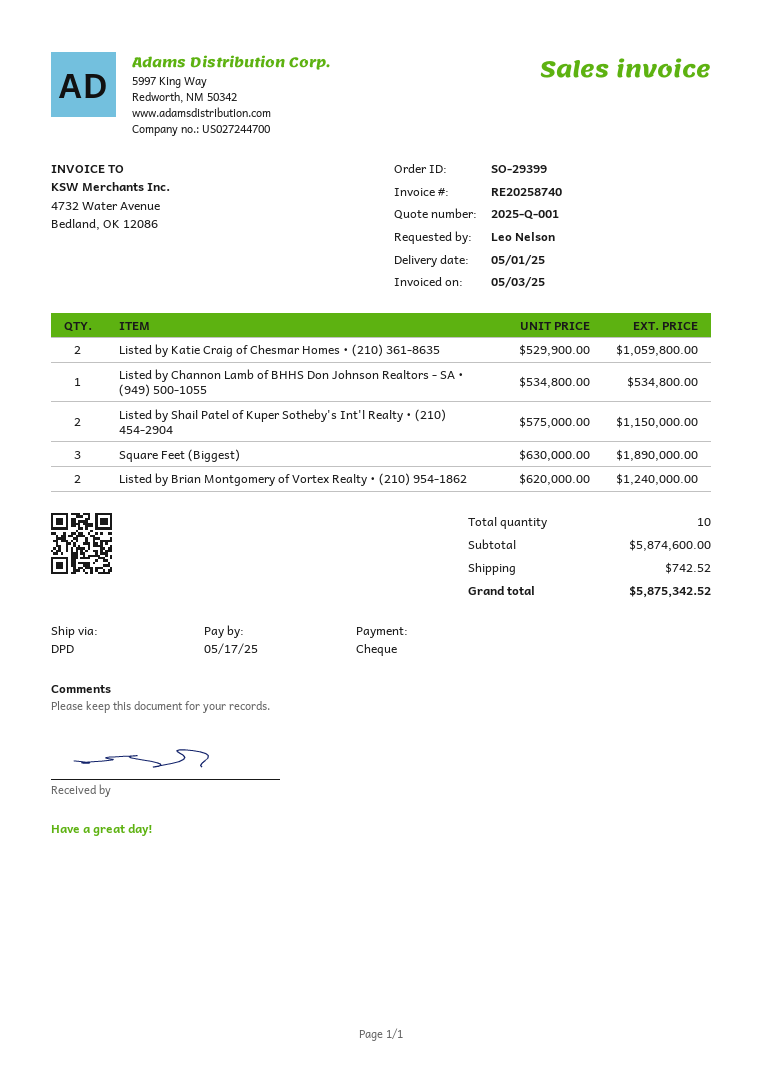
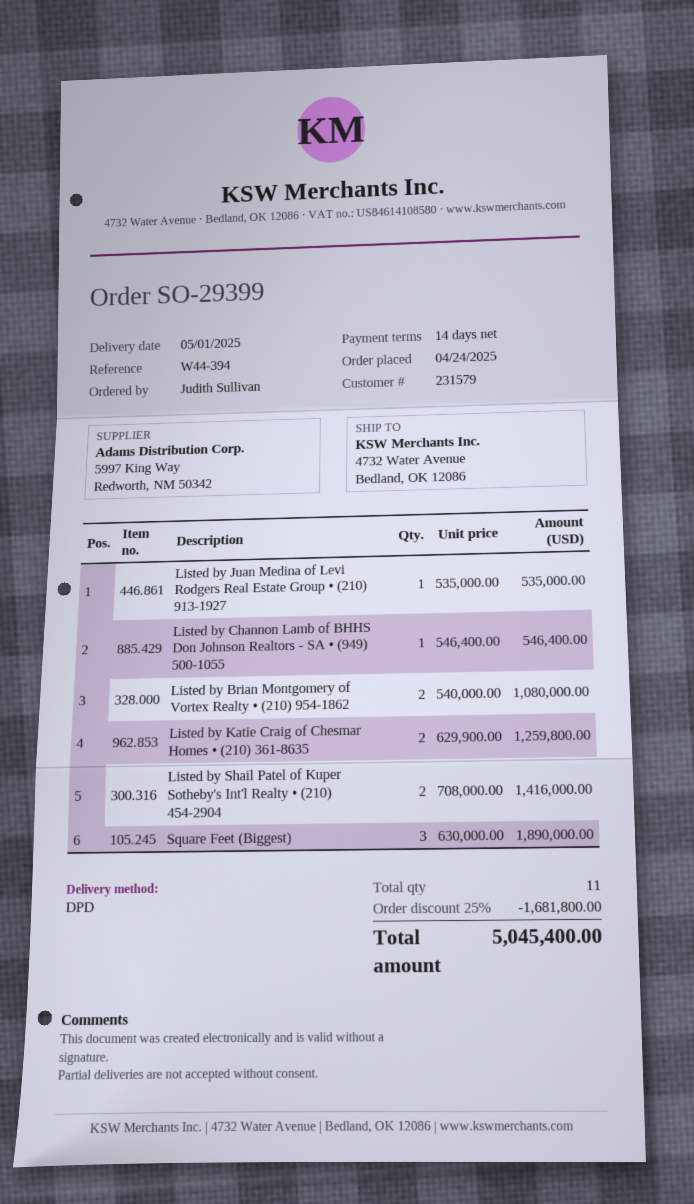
ordered by: Leo Nelson -> Judith Sullivan
Listed by Katie Craig of Chesmar Homes • (210) 361-8635: 2 x 529900.00 = 1059800.00 -> 2 x 629900.00 = 1259800.00
Listed by Channon Lamb of BHHS Don Johnson Realtors - SA • (949) 500-1055: 1 x 534800.00 = 534800.00 -> 1 x 546400.00 = 546400.00
Listed by Shail Patel of Kuper Sotheby's Int'l Realty • (210) 454-2904: 2 x 575000.00 = 1150000.00 -> 2 x 708000.00 = 1416000.00
Listed by Brian Montgomery of Vortex Realty • (210) 954-1862: 2 x 620000.00 = 1240000.00 -> 2 x 540000.00 = 1080000.00
Listed by Juan Medina of Levi Rodgers Real Estate Group • (210) 913-1927: none -> 1 x 535000.00 = 535000.00
total quantity: 10 -> 11
discount: none -> 25% = 1681800.00
shipping: 742.52 -> none
total: 5875342.52 -> 5045400.00

